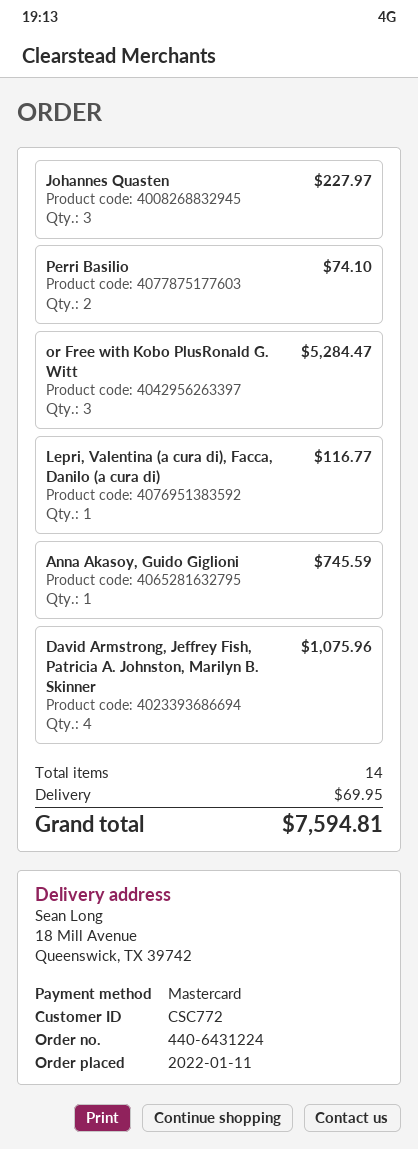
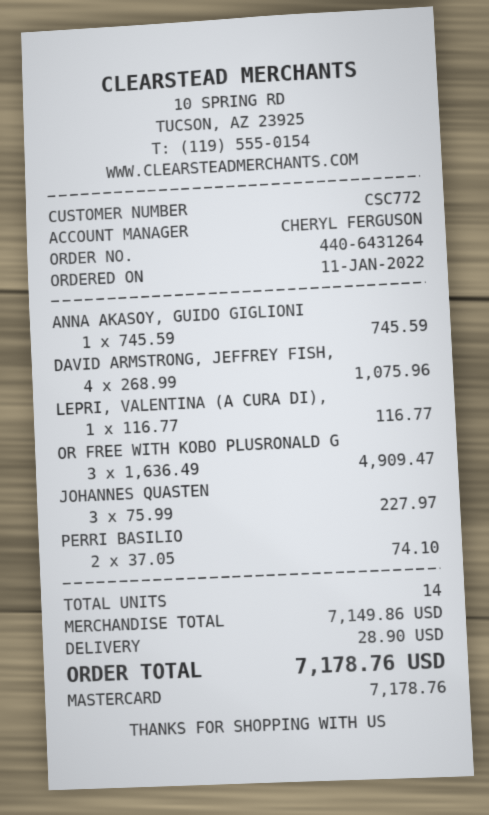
order number: 440-6431224 -> 440-6431264
or Free with Kobo PlusRonald G. Witt: 3 for 5284.47 -> 3 for 4909.47
shipping: 69.95 -> 28.90
total: 7594.81 -> 7178.76

